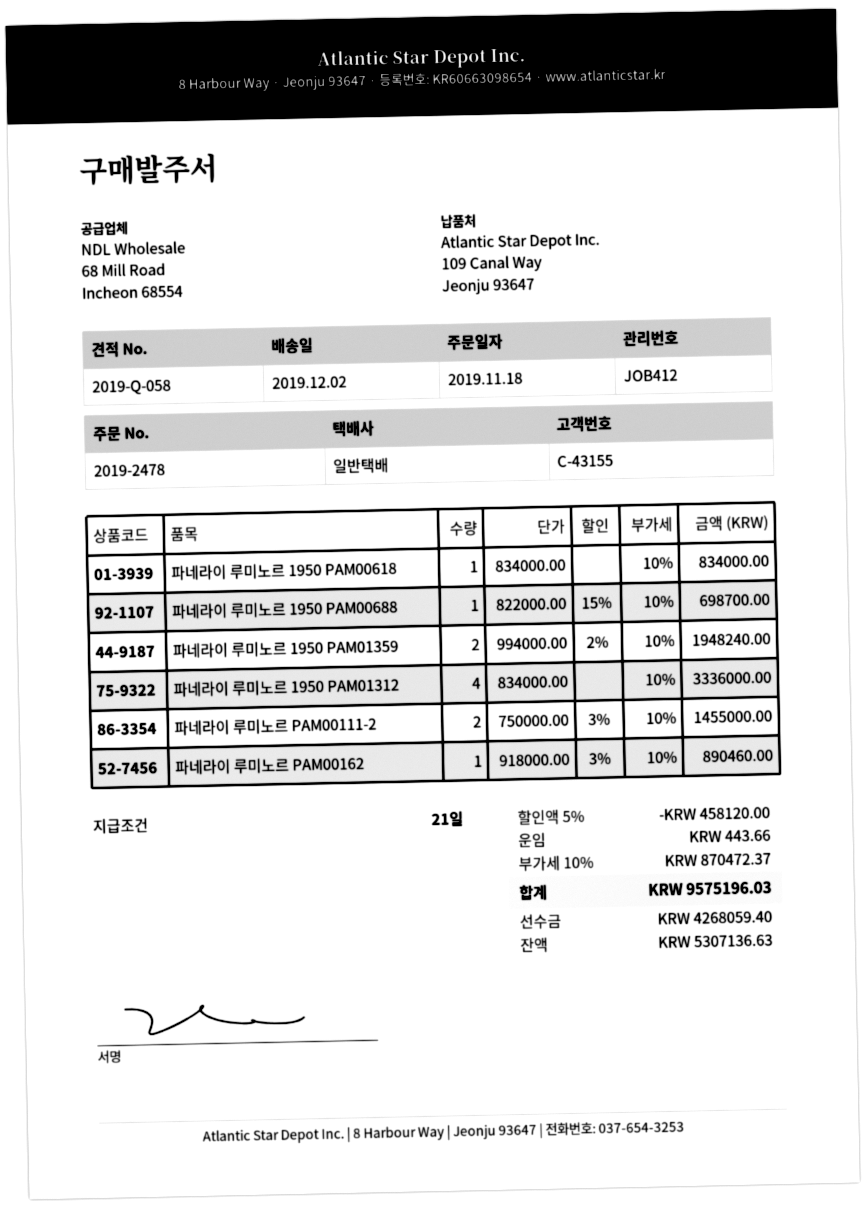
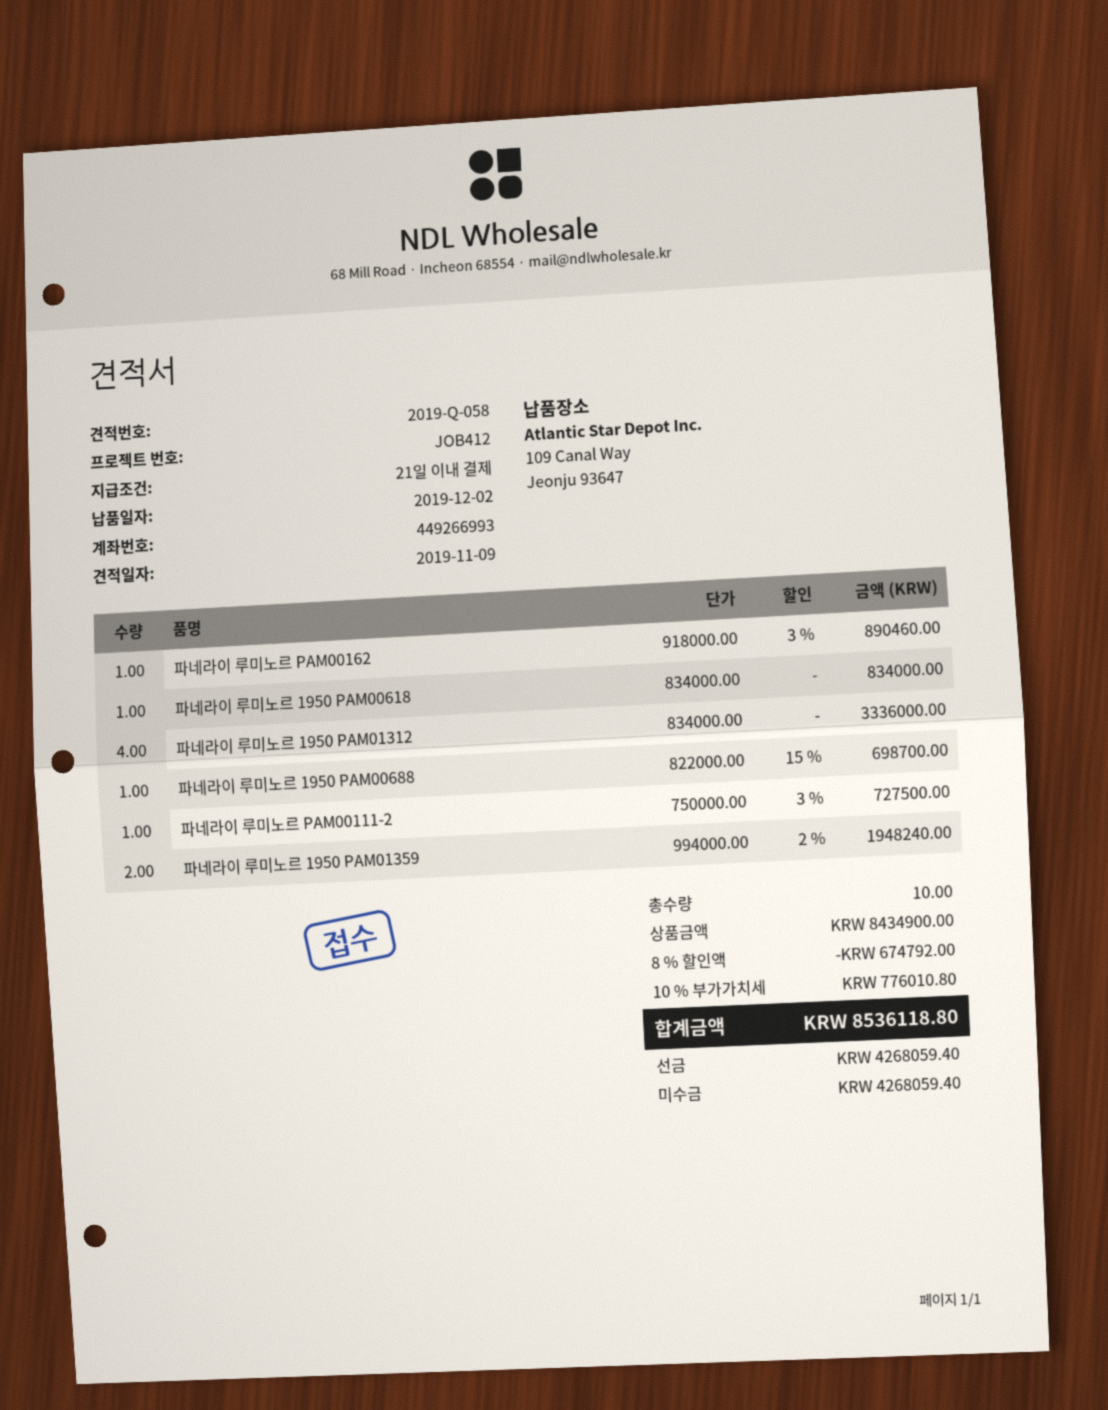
파네라이 루미노르 PAM00111-2: 2 x 750000.00 - 3% = 1455000.00 -> 1 x 750000.00 - 3% = 727500.00
discount: 5% = 458120.00 -> 8% = 674792.00
shipping: 443.66 -> none
tax: 10% = 870472.37 -> 10% = 776010.80
total: 9575196.03 -> 8536118.80
balance: 5307136.63 -> 4268059.40

